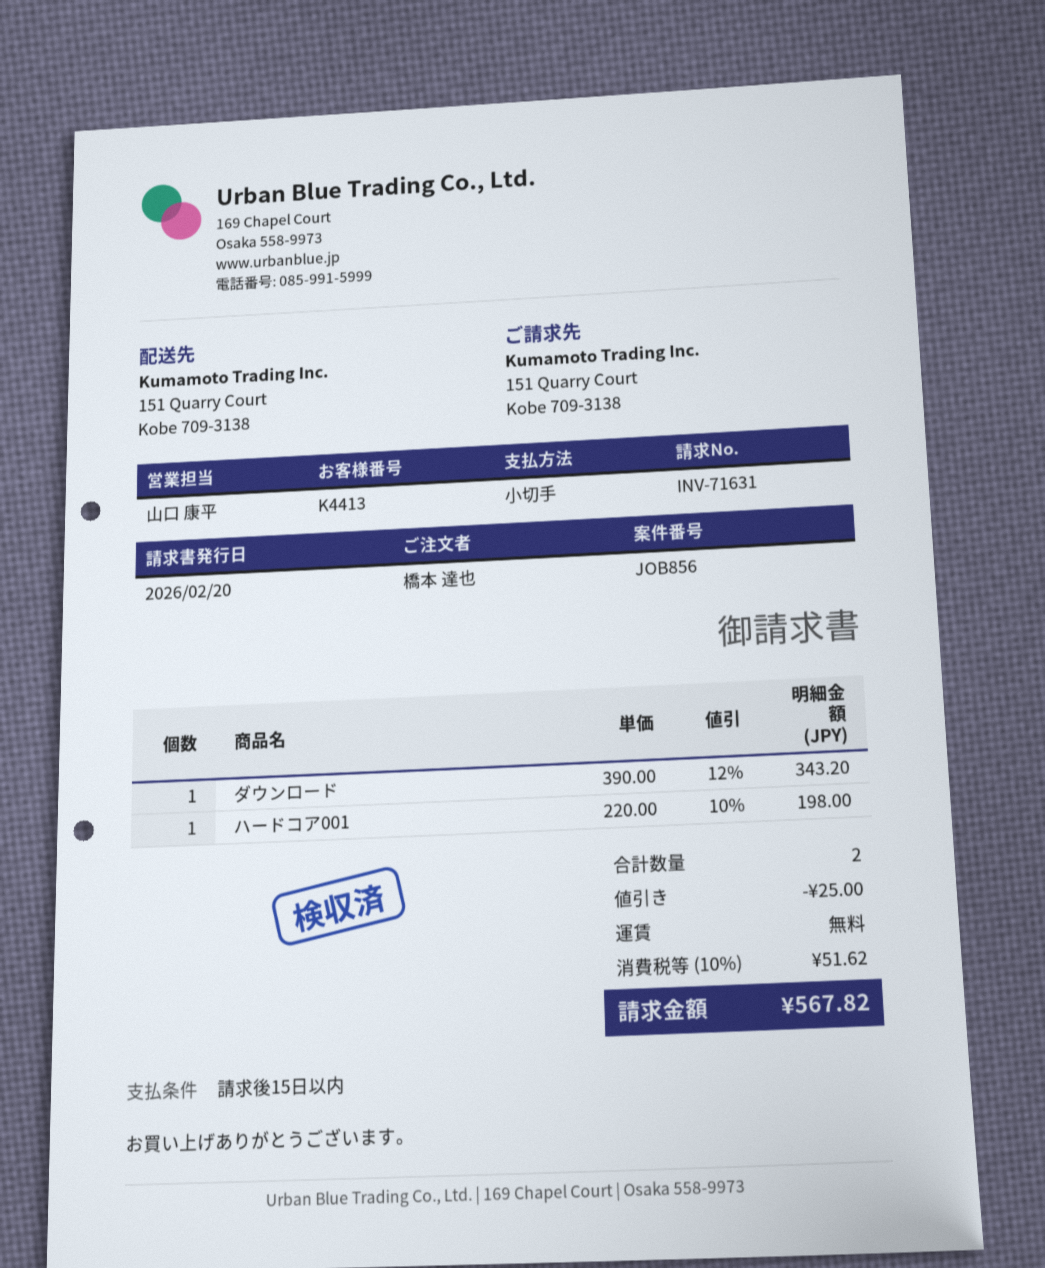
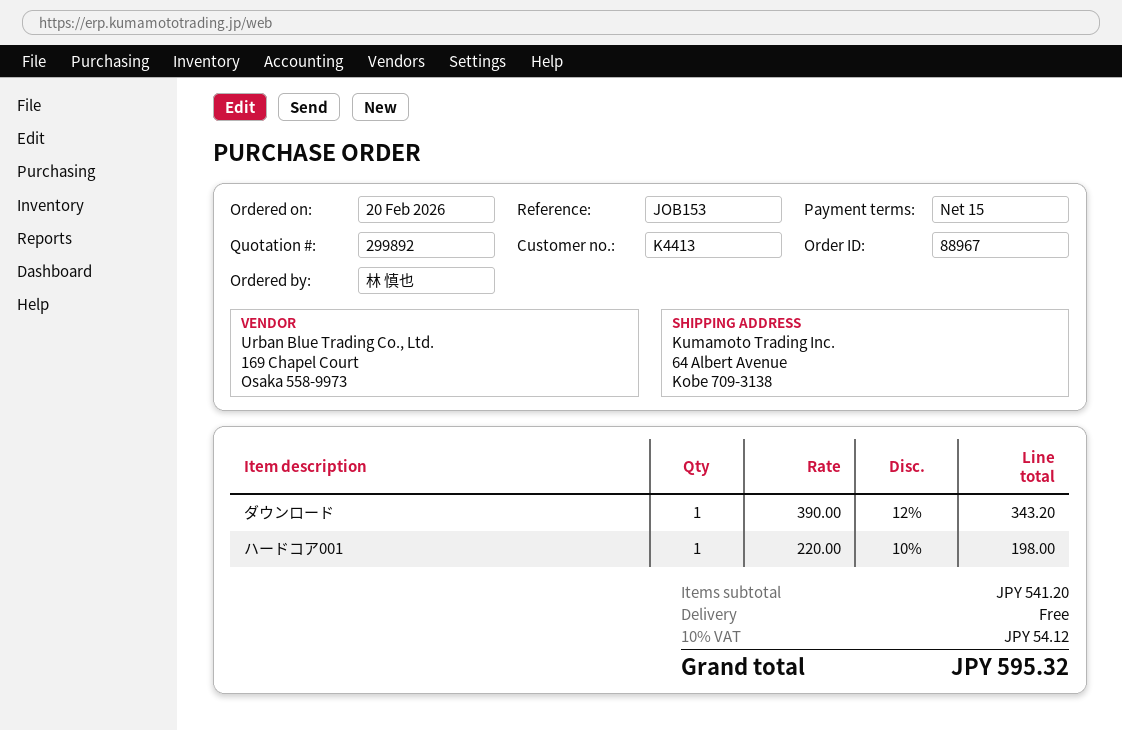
reference: JOB856 -> JOB153
ordered by: 橋本 達也 -> 林 慎也
ship to: 151 Quarry Court, Kobe 709-3138 -> 64 Albert Avenue, Kobe 709-3138
discount: 25.00 -> none
tax: 10% = 51.62 -> 10% = 54.12
total: 567.82 -> 595.32

